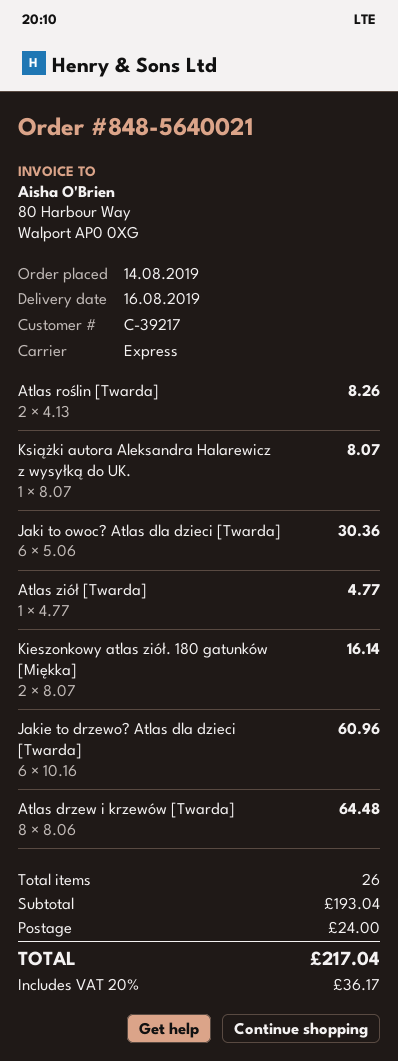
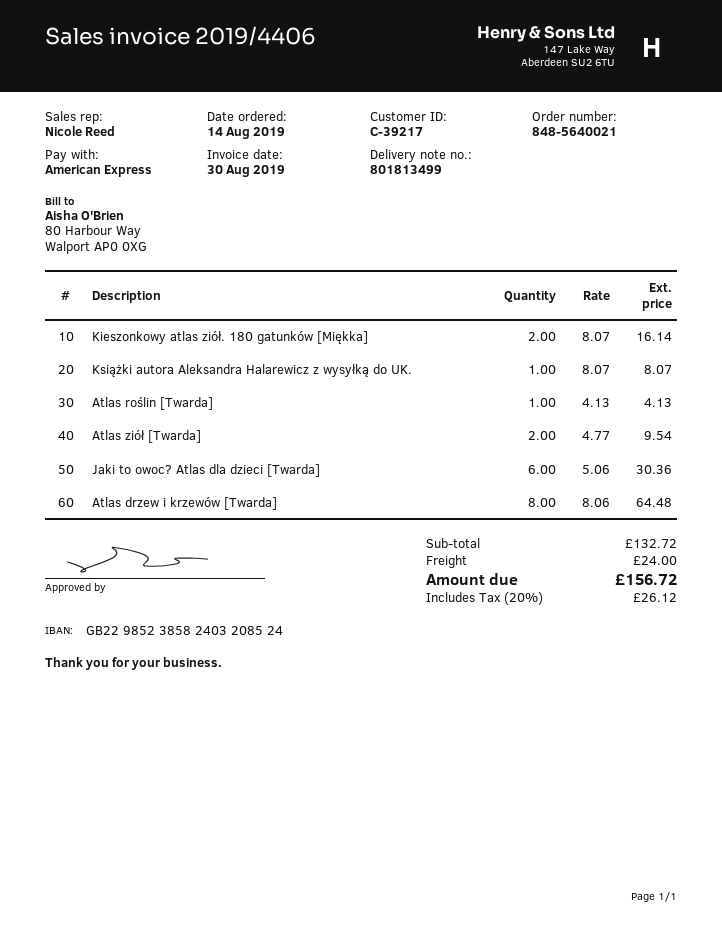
Atlas roślin [Twarda]: 2 x 4.13 = 8.26 -> 1 x 4.13 = 4.13
Atlas ziół [Twarda]: 1 x 4.77 = 4.77 -> 2 x 4.77 = 9.54
Jakie to drzewo? Atlas dla dzieci [Twarda]: 6 x 10.16 = 60.96 -> none
subtotal: 193.04 -> 132.72
tax: 20% = 36.17 -> 20% = 26.12
total: 217.04 -> 156.72

